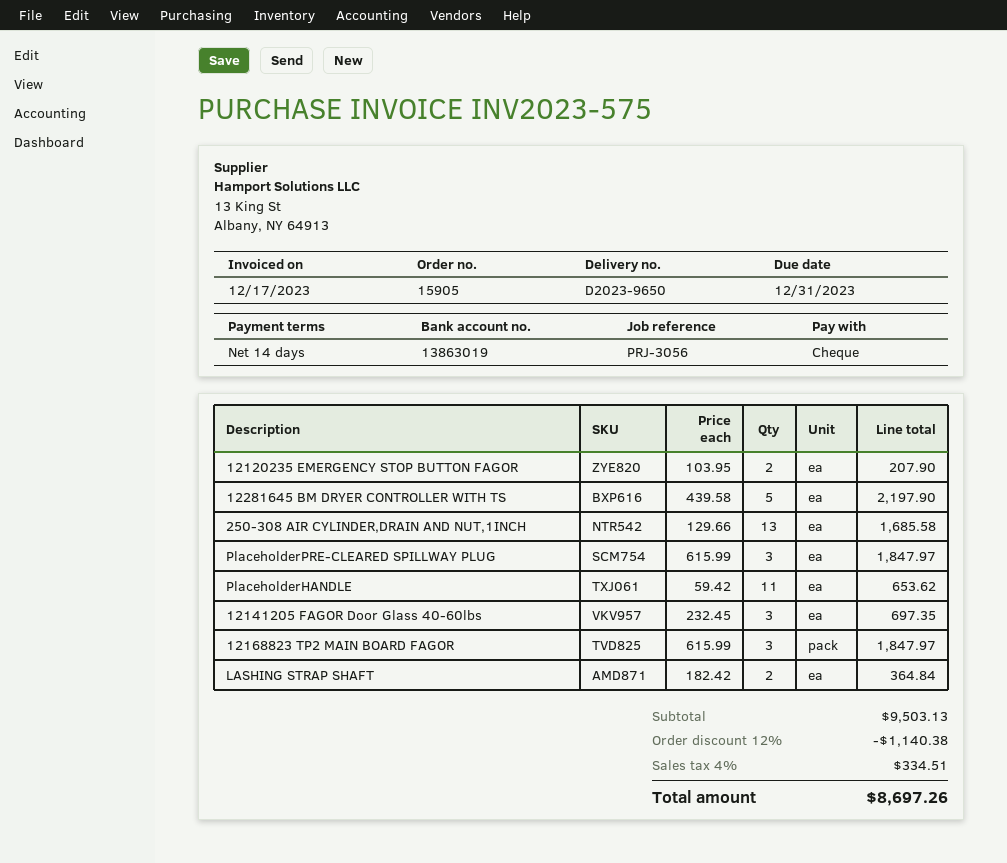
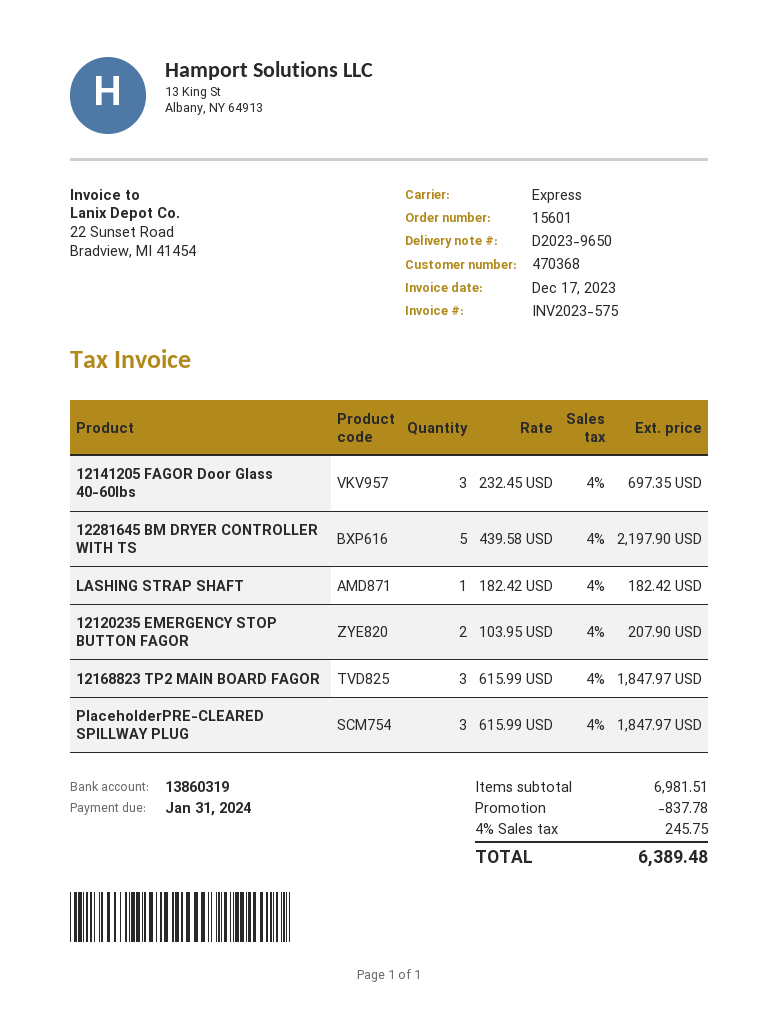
order number: 15905 -> 15601
due date: 2023-12-31 -> 2024-01-31
bank account: 13863019 -> 13860319
250-308 AIR CYLINDER,DRAIN AND NUT,1INCH: 13 x 129.66 = 1685.58 -> none
PlaceholderHANDLE: 11 x 59.42 = 653.62 -> none
LASHING STRAP SHAFT: 2 x 182.42 = 364.84 -> 1 x 182.42 = 182.42
subtotal: 9503.13 -> 6981.51
discount: 1140.38 -> 837.78
tax: 4% = 334.51 -> 4% = 245.75
total: 8697.26 -> 6389.48

